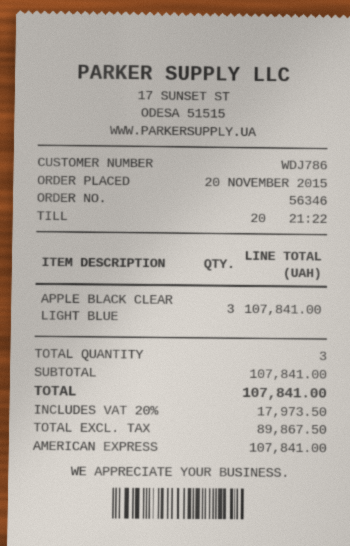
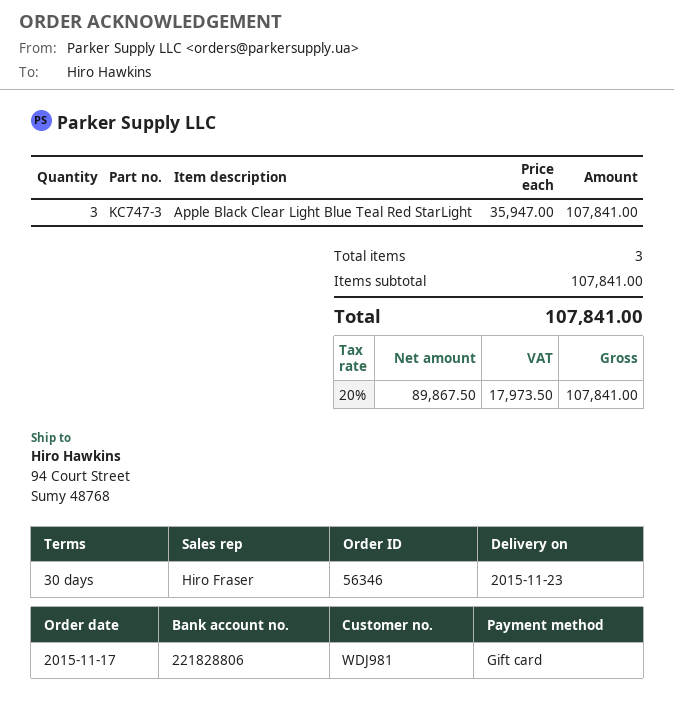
order date: 2015-11-20 -> 2015-11-17
customer number: WDJ786 -> WDJ981
payment method: American Express -> gift card

